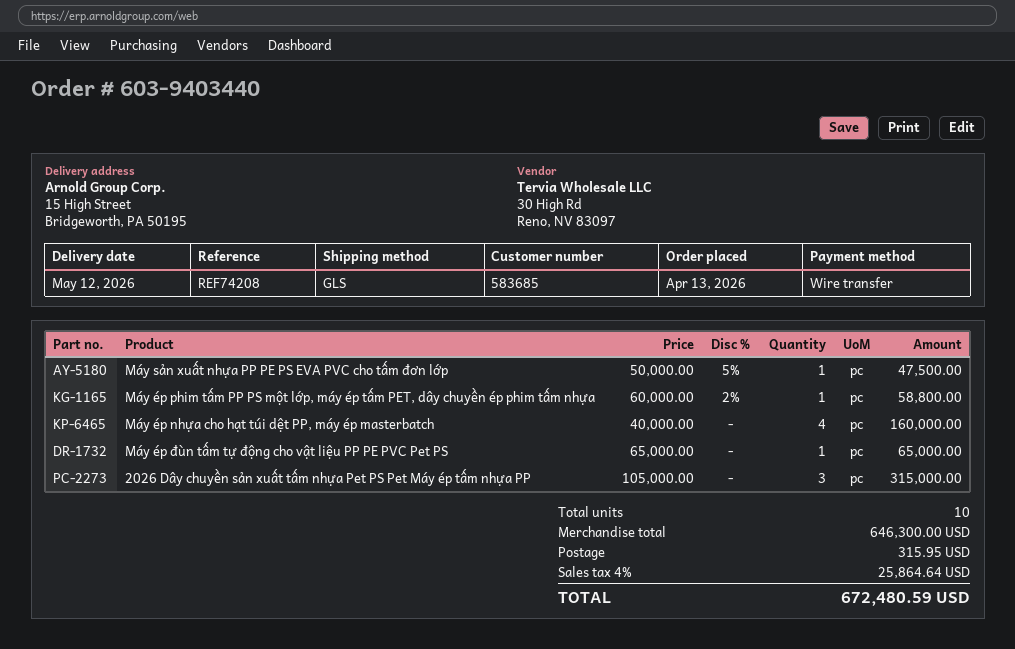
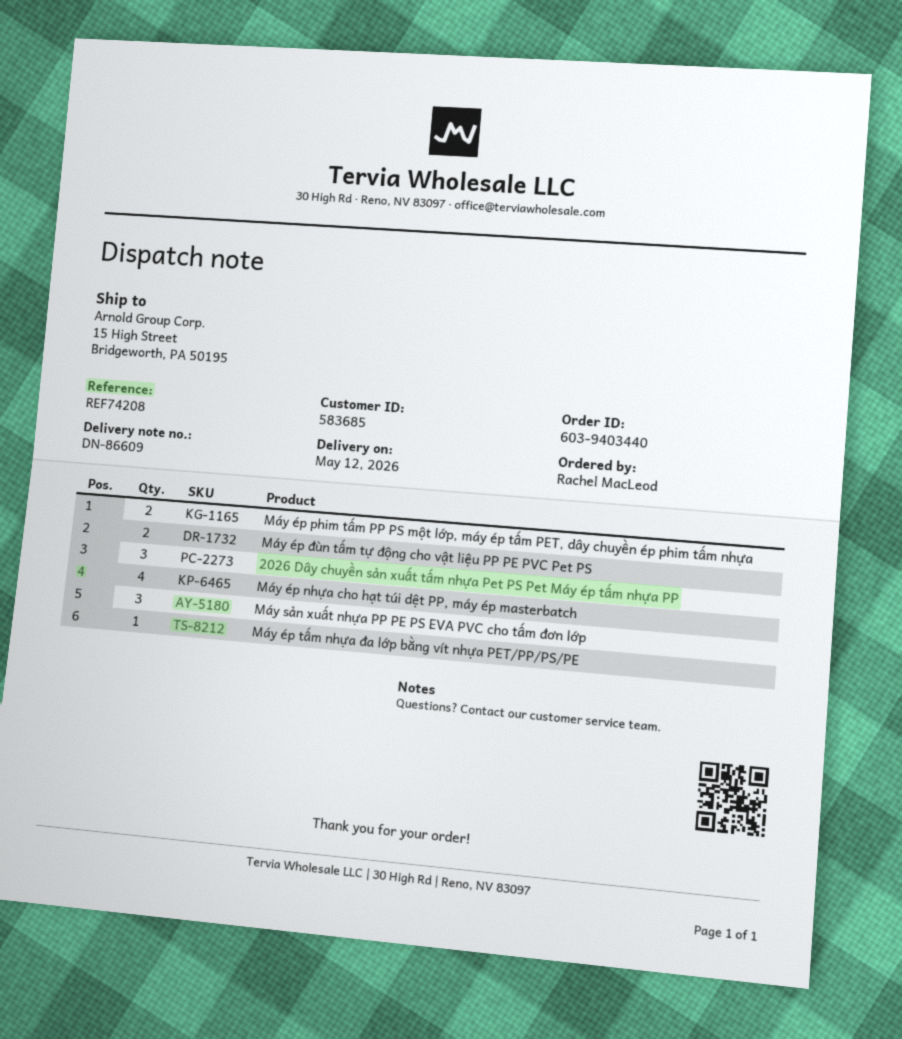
Máy sản xuất nhựa PP PE PS EVA PVC cho tấm đơn lớp: 1 -> 3
Máy ép phim tấm PP PS một lớp, máy ép tấm PET, dây chuyền ép phim tấm nhựa: 1 -> 2
Máy ép đùn tấm tự động cho vật liệu PP PE PVC Pet PS: 1 -> 2
Máy ép tấm nhựa đa lớp bằng vít nhựa PET/PP/PS/PE: none -> 1

